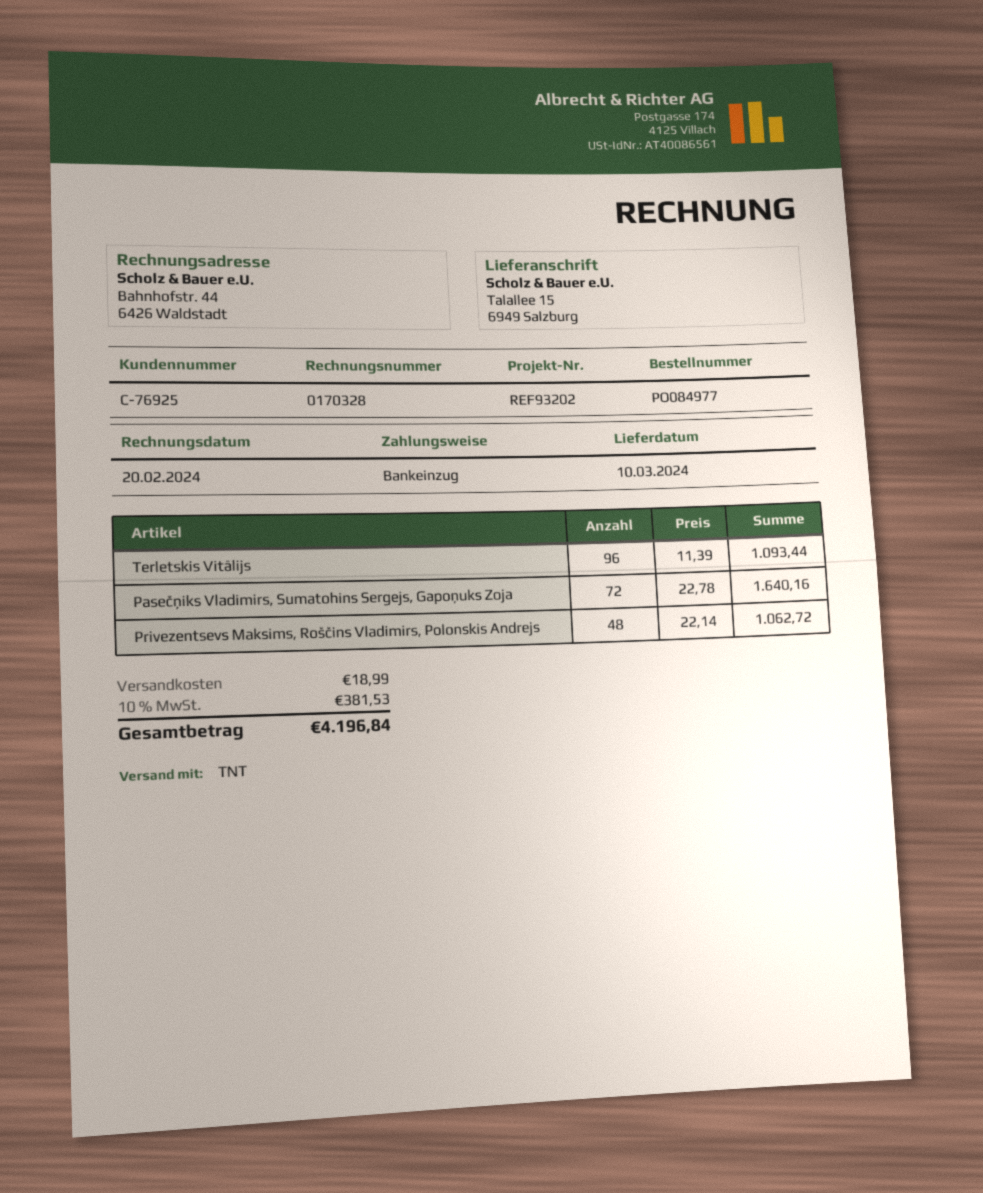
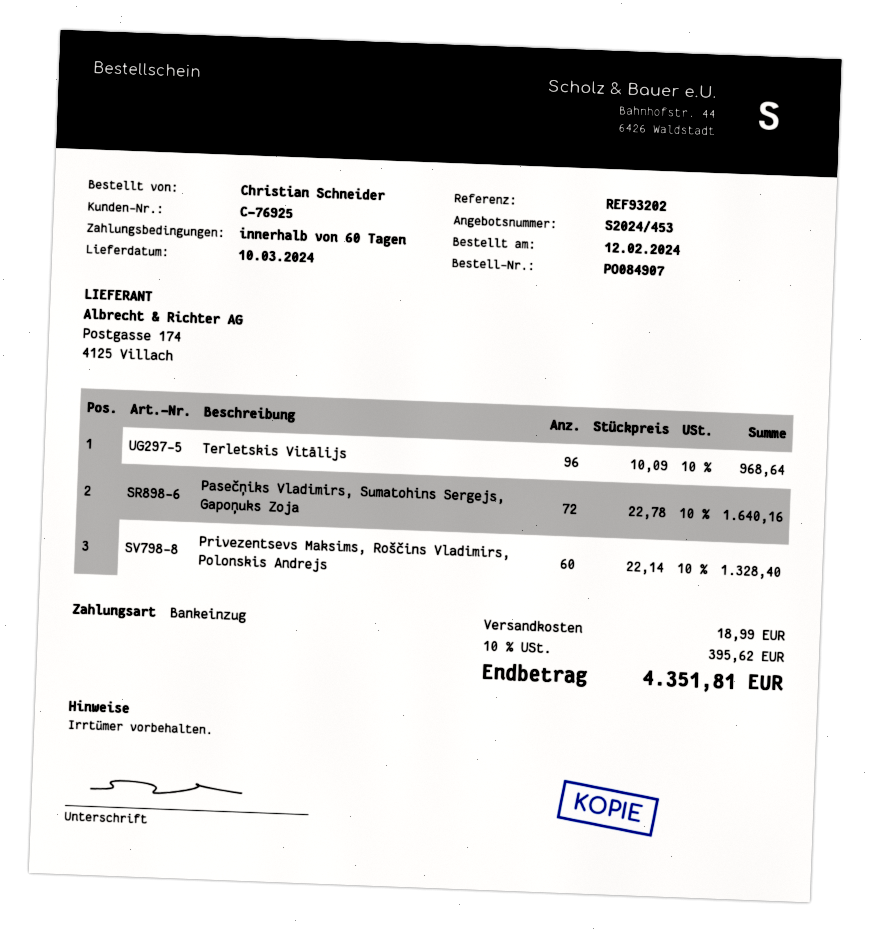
order number: PO084977 -> PO084907
Terletskis Vitālijs: 96 x 11.39 = 1093.44 -> 96 x 10.09 = 968.64
Privezentsevs Maksims, Roščins Vladimirs, Polonskis Andrejs: 48 x 22.14 = 1062.72 -> 60 x 22.14 = 1328.40
tax: 10% = 381.53 -> 10% = 395.62
total: 4196.84 -> 4351.81

